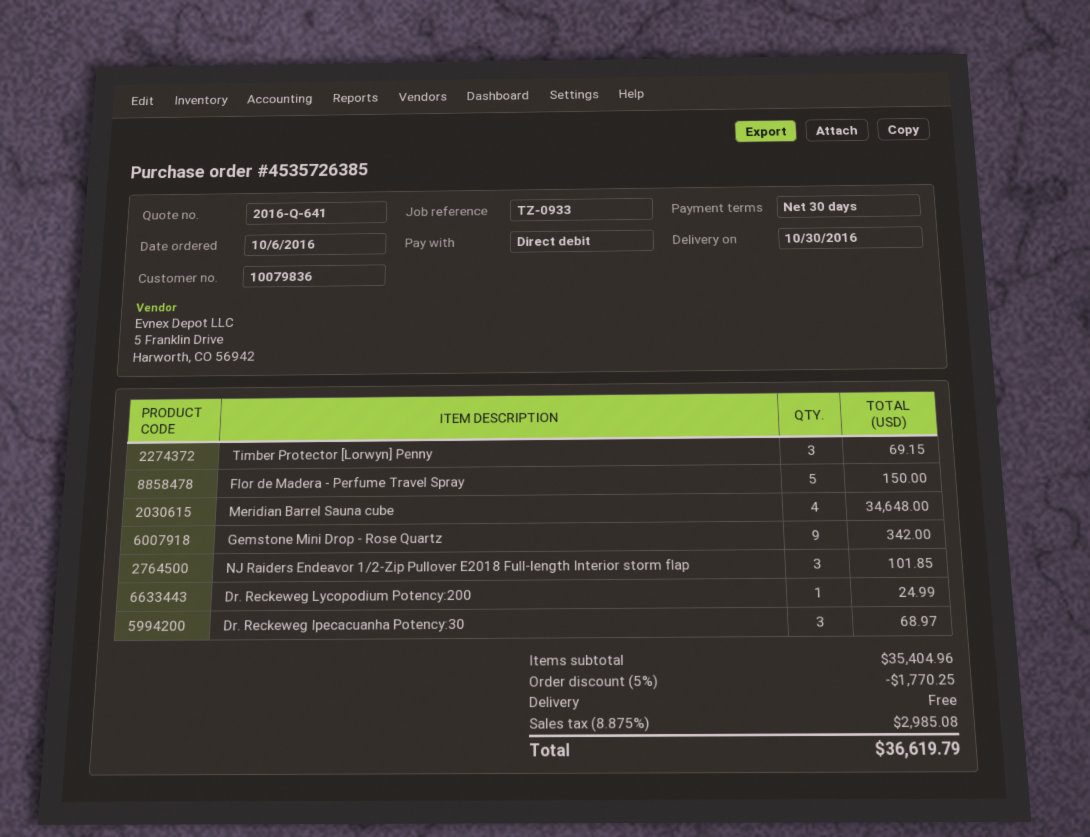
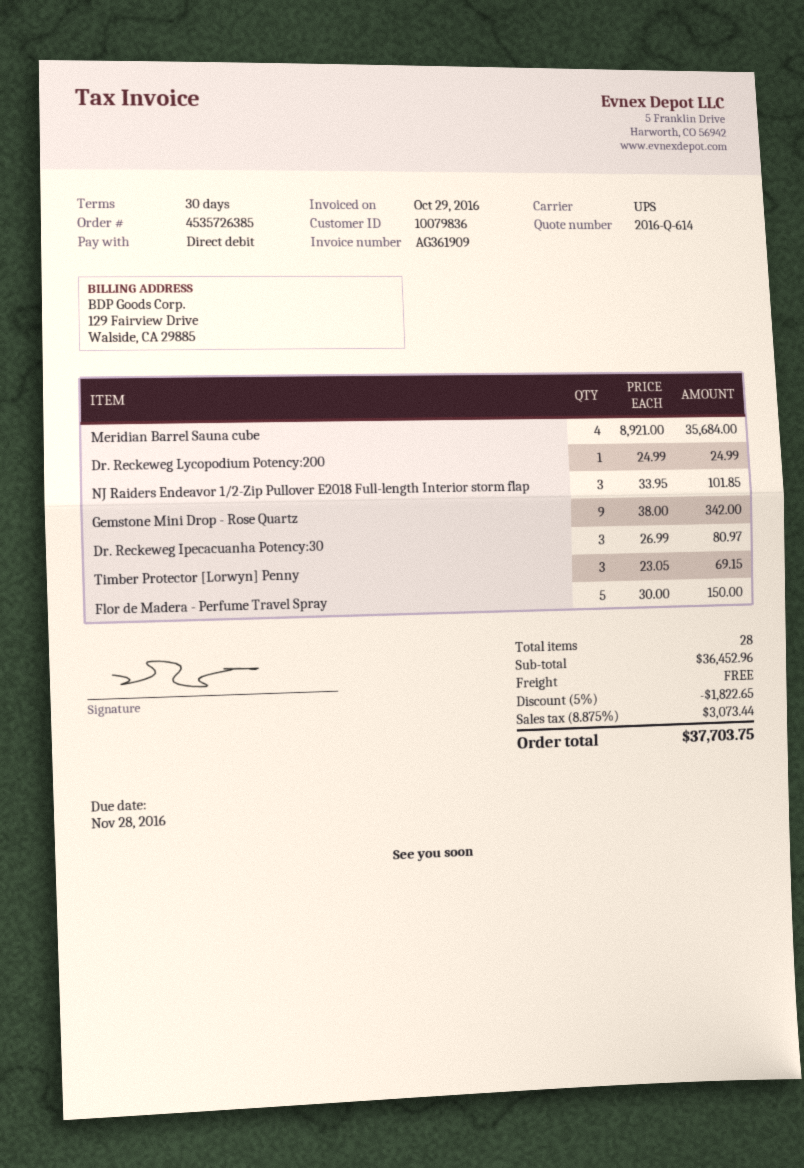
quote number: 2016-Q-641 -> 2016-Q-614
Meridian Barrel Sauna cube: 4 for 34648.00 -> 4 for 35684.00
Dr. Reckeweg Ipecacuanha Potency:30: 3 for 68.97 -> 3 for 80.97
subtotal: 35404.96 -> 36452.96
discount: 5% = 1770.25 -> 5% = 1822.65
tax: 8.875% = 2985.08 -> 8.875% = 3073.44
total: 36619.79 -> 37703.75

